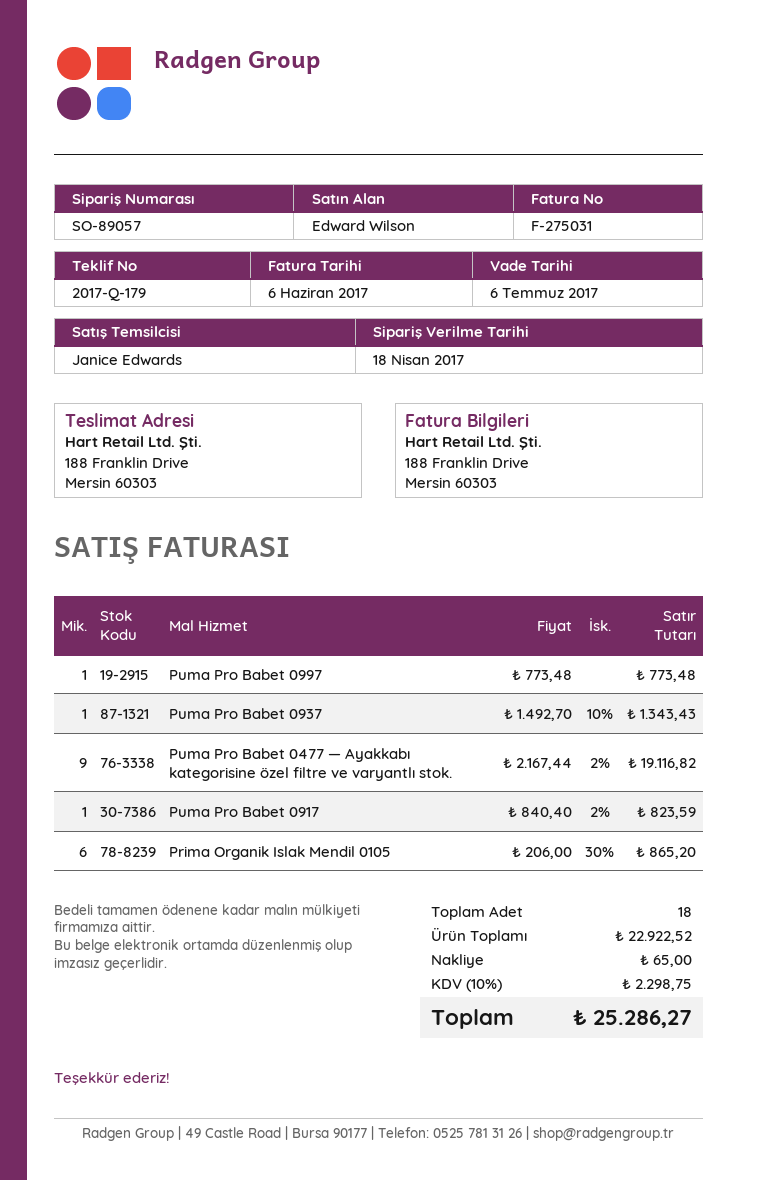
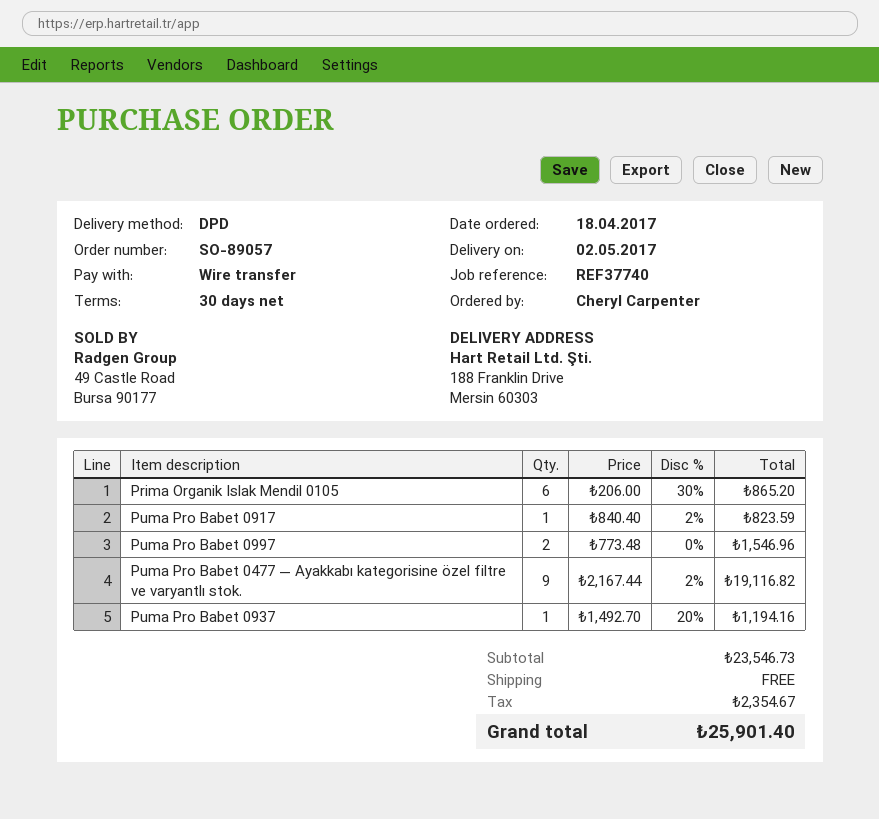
ordered by: Edward Wilson -> Cheryl Carpenter
Puma Pro Babet 0997: 1 x 773.48 = 773.48 -> 2 x 773.48 = 1546.96
Puma Pro Babet 0937: 1 x 1492.70 - 10% = 1343.43 -> 1 x 1492.70 - 20% = 1194.16
subtotal: 22922.52 -> 23546.73
shipping: 65.00 -> 0.00
tax: 2298.75 -> 2354.67
total: 25286.27 -> 25901.40

